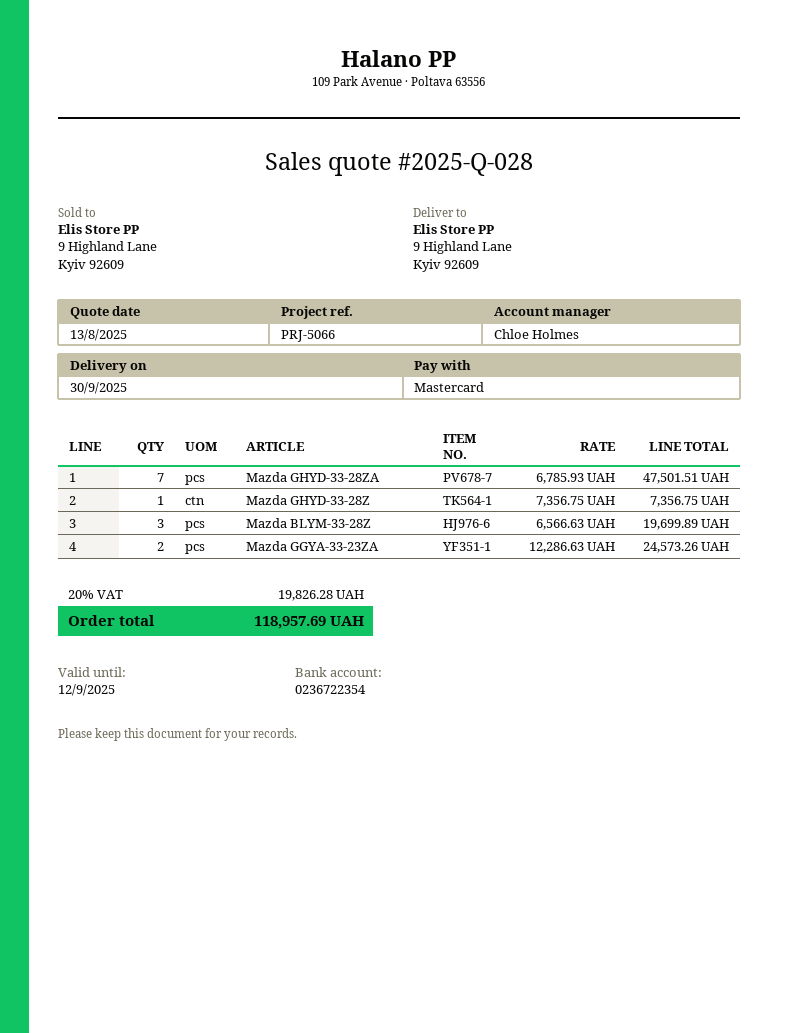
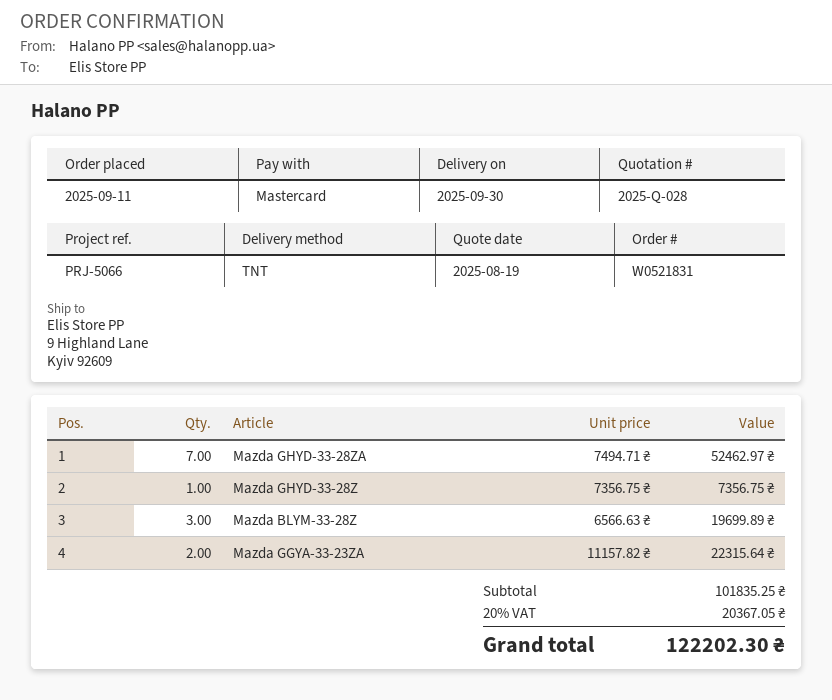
quote date: 2025-08-13 -> 2025-08-19
Mazda GHYD-33-28ZA: 7 x 6785.93 = 47501.51 -> 7 x 7494.71 = 52462.97
Mazda GGYA-33-23ZA: 2 x 12286.63 = 24573.26 -> 2 x 11157.82 = 22315.64
tax: 20% = 19826.28 -> 20% = 20367.05
total: 118957.69 -> 122202.30

